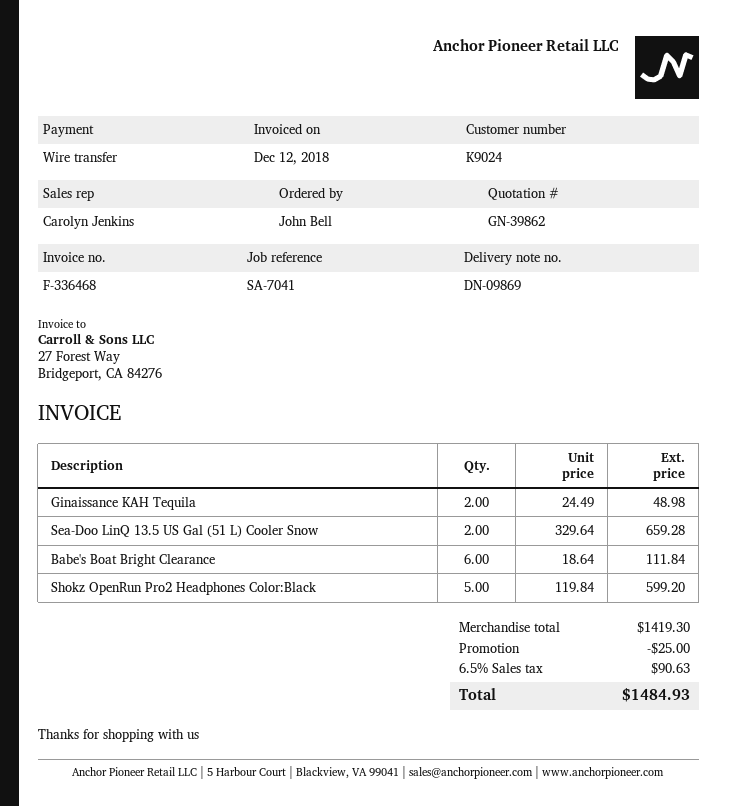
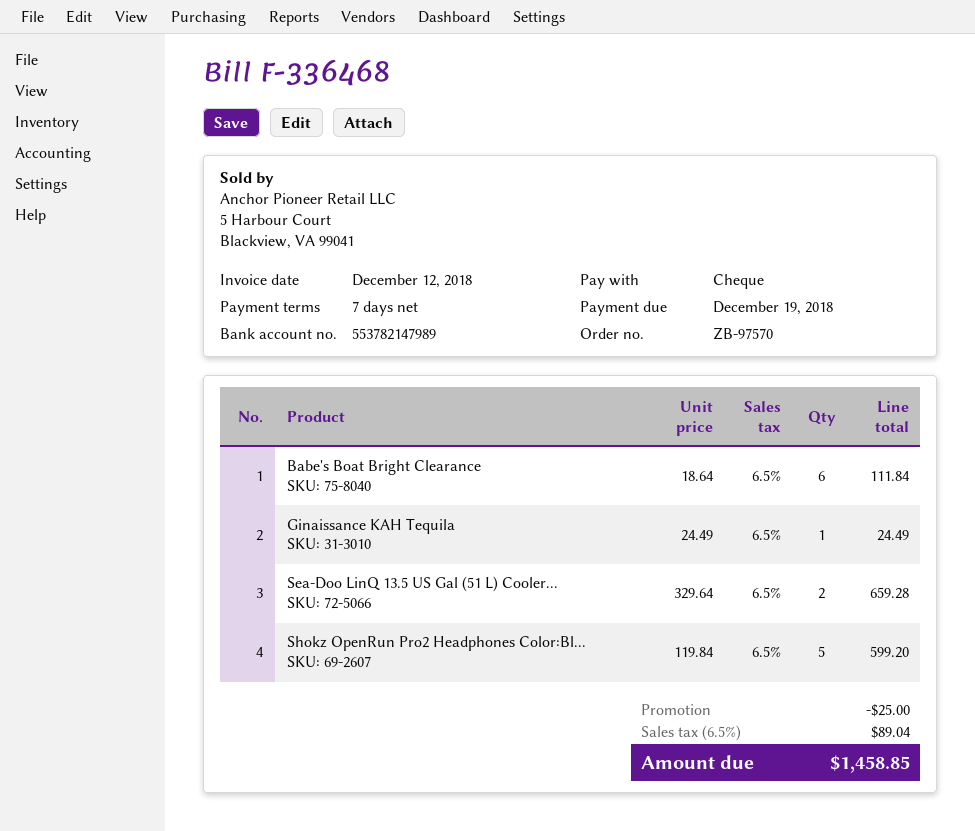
payment method: bank transfer -> cheque
Ginaissance KAH Tequila: 2 x 24.49 = 48.98 -> 1 x 24.49 = 24.49
tax: 6.5% = 90.63 -> 6.5% = 89.04
total: 1484.93 -> 1458.85

